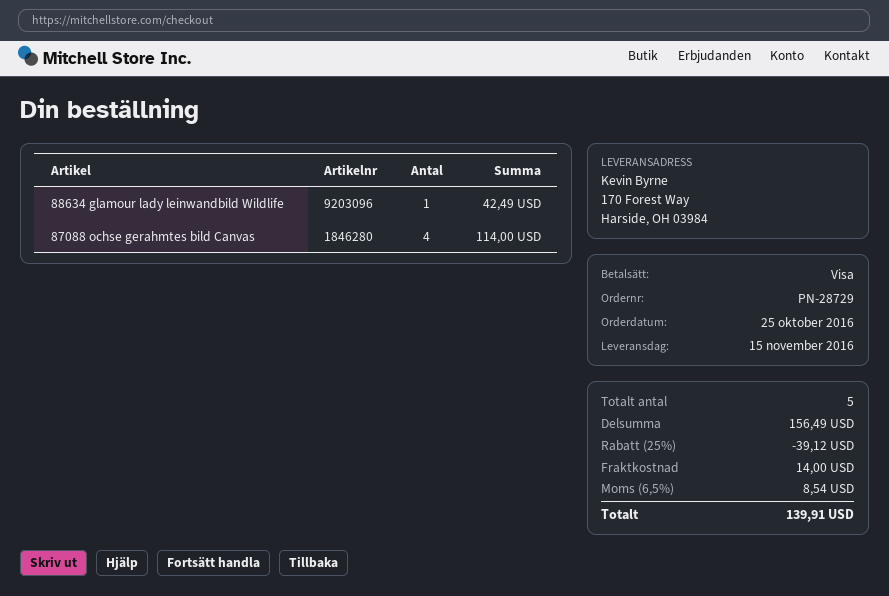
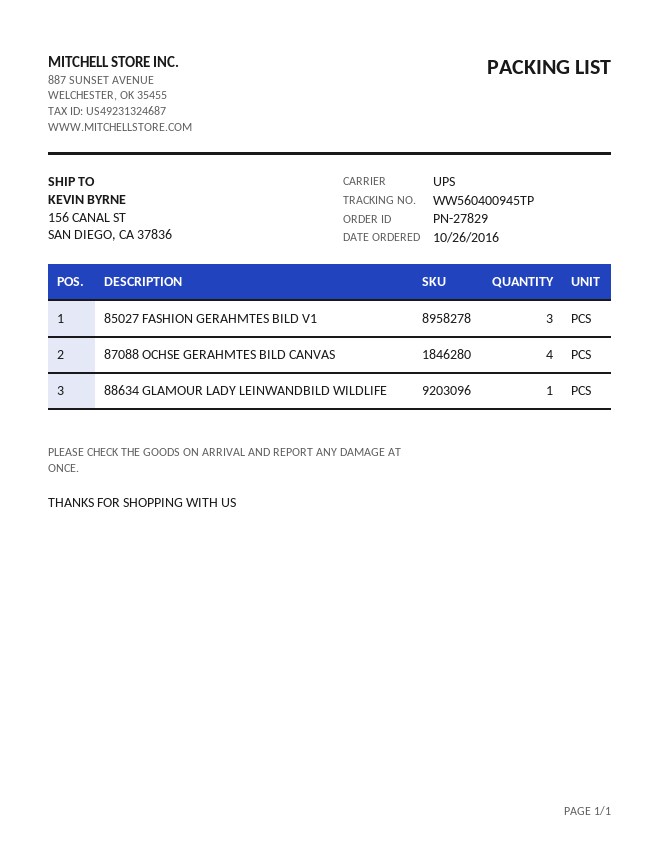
order number: PN-28729 -> PN-27829
order date: 2016-10-25 -> 2016-10-26
ship to: 170 Forest Way, Harside, OH 03984 -> 156 CANAL ST, SAN DIEGO, CA 37836
85027 FASHION GERAHMTES BILD V1: none -> 3

